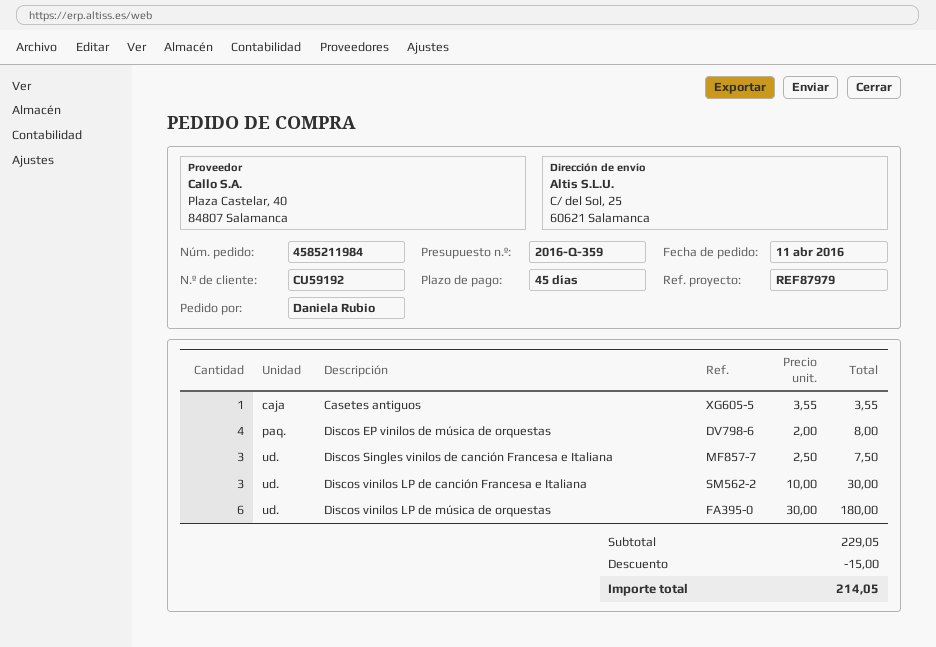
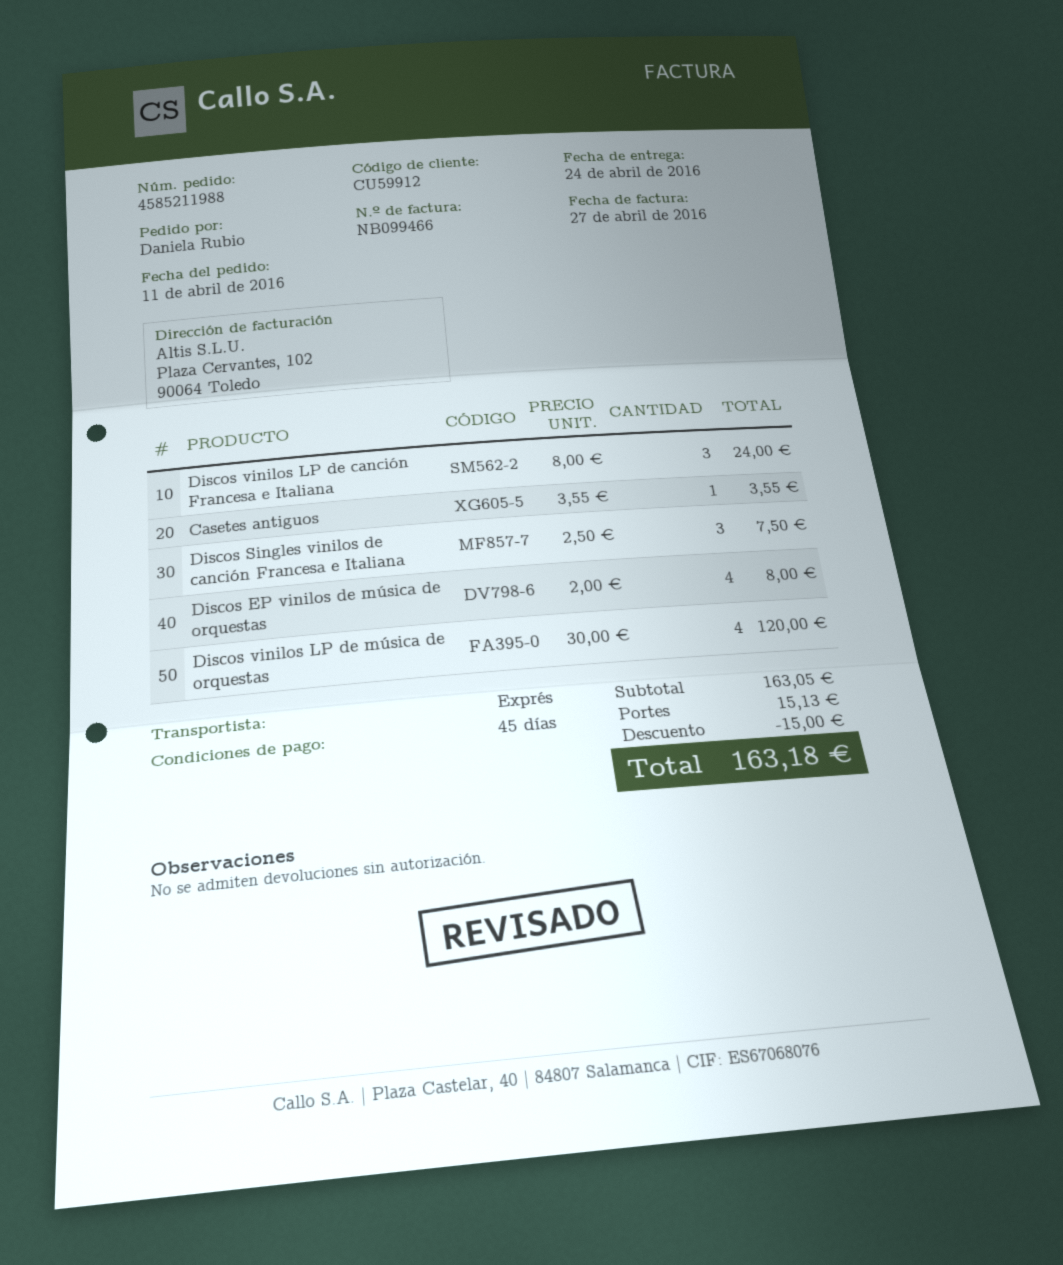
order number: 4585211984 -> 4585211988
customer number: CU59192 -> CU59912
Discos vinilos LP de canción Francesa e Italiana: 3 x 10.00 = 30.00 -> 3 x 8.00 = 24.00
Discos vinilos LP de música de orquestas: 6 x 30.00 = 180.00 -> 4 x 30.00 = 120.00
subtotal: 229.05 -> 163.05
shipping: none -> 15.13
total: 214.05 -> 163.18

